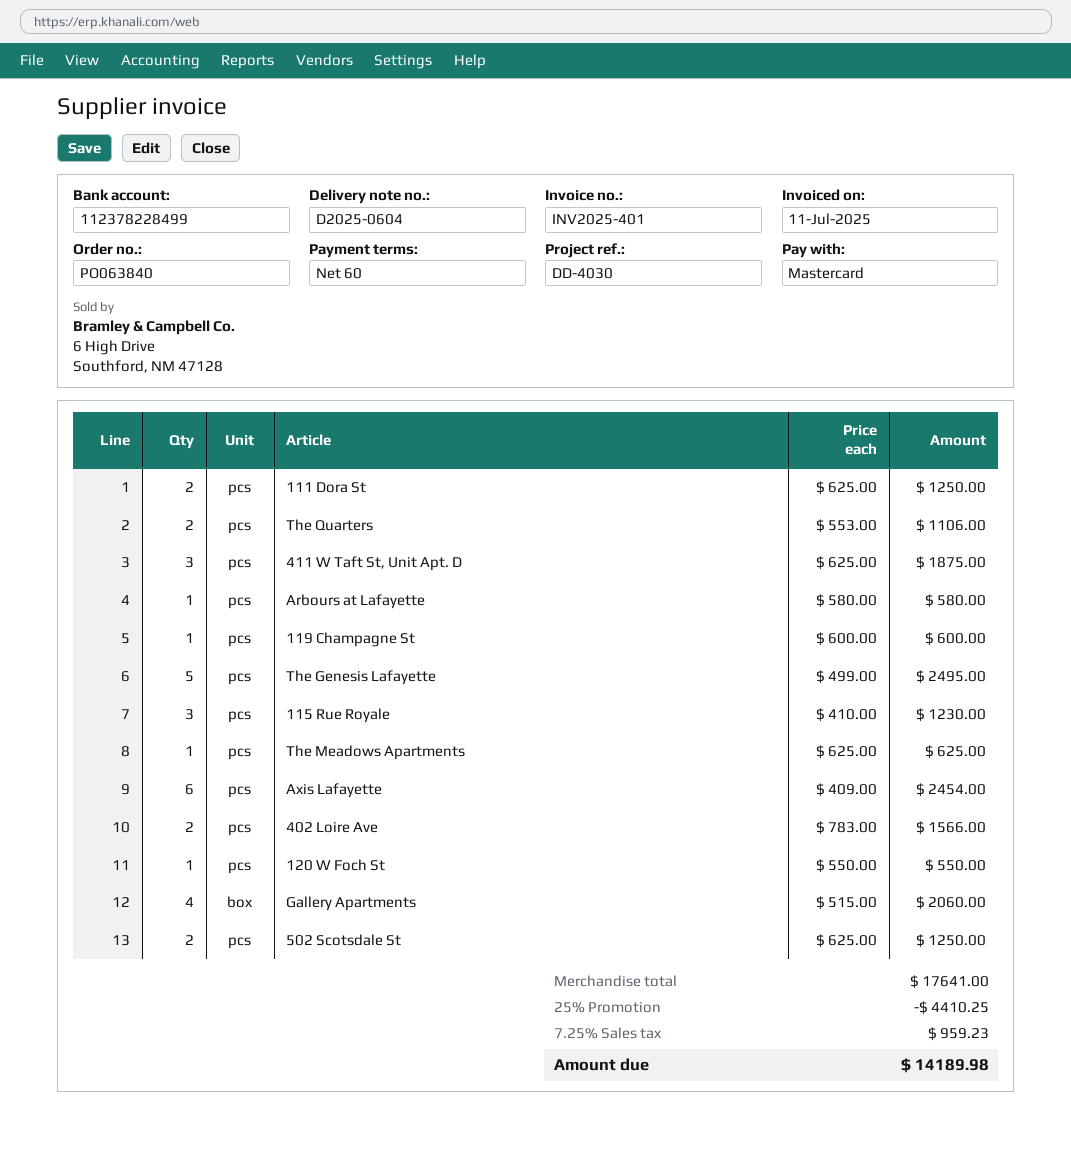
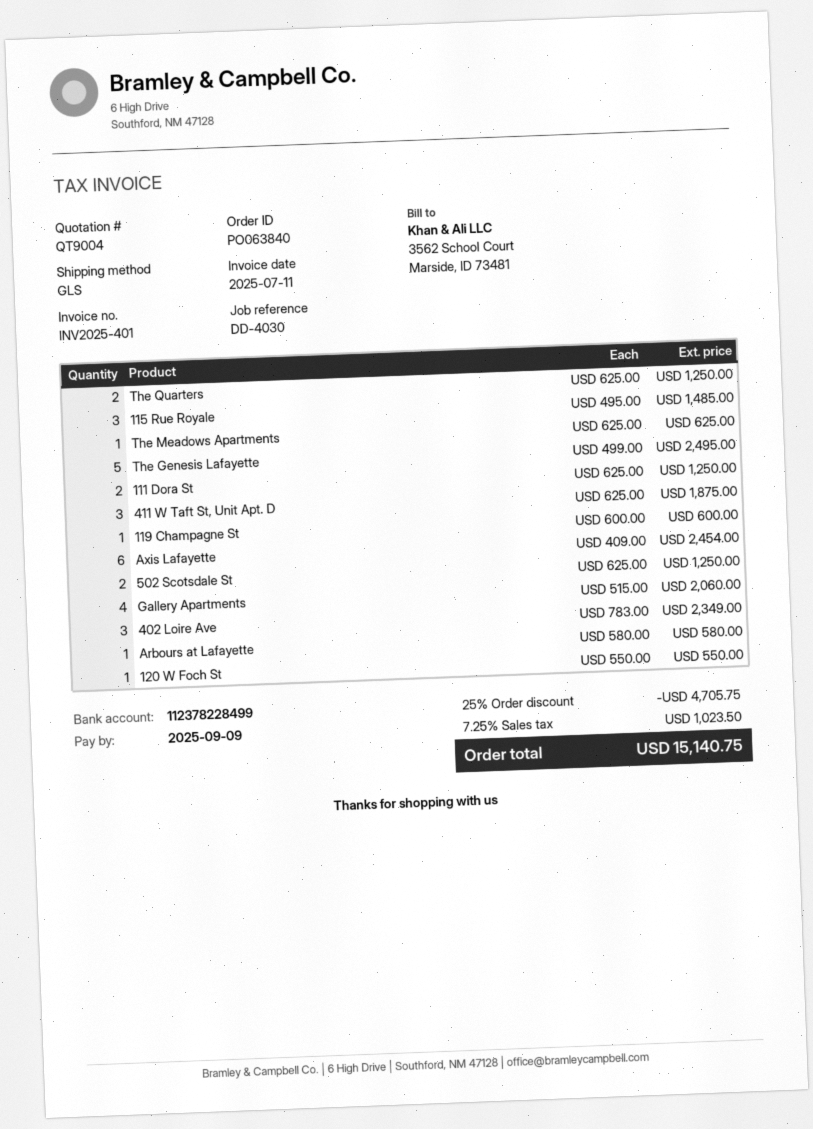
The Quarters: 2 x 553.00 = 1106.00 -> 2 x 625.00 = 1250.00
115 Rue Royale: 3 x 410.00 = 1230.00 -> 3 x 495.00 = 1485.00
402 Loire Ave: 2 x 783.00 = 1566.00 -> 3 x 783.00 = 2349.00
discount: 25% = 4410.25 -> 25% = 4705.75
tax: 7.25% = 959.23 -> 7.25% = 1023.50
total: 14189.98 -> 15140.75

